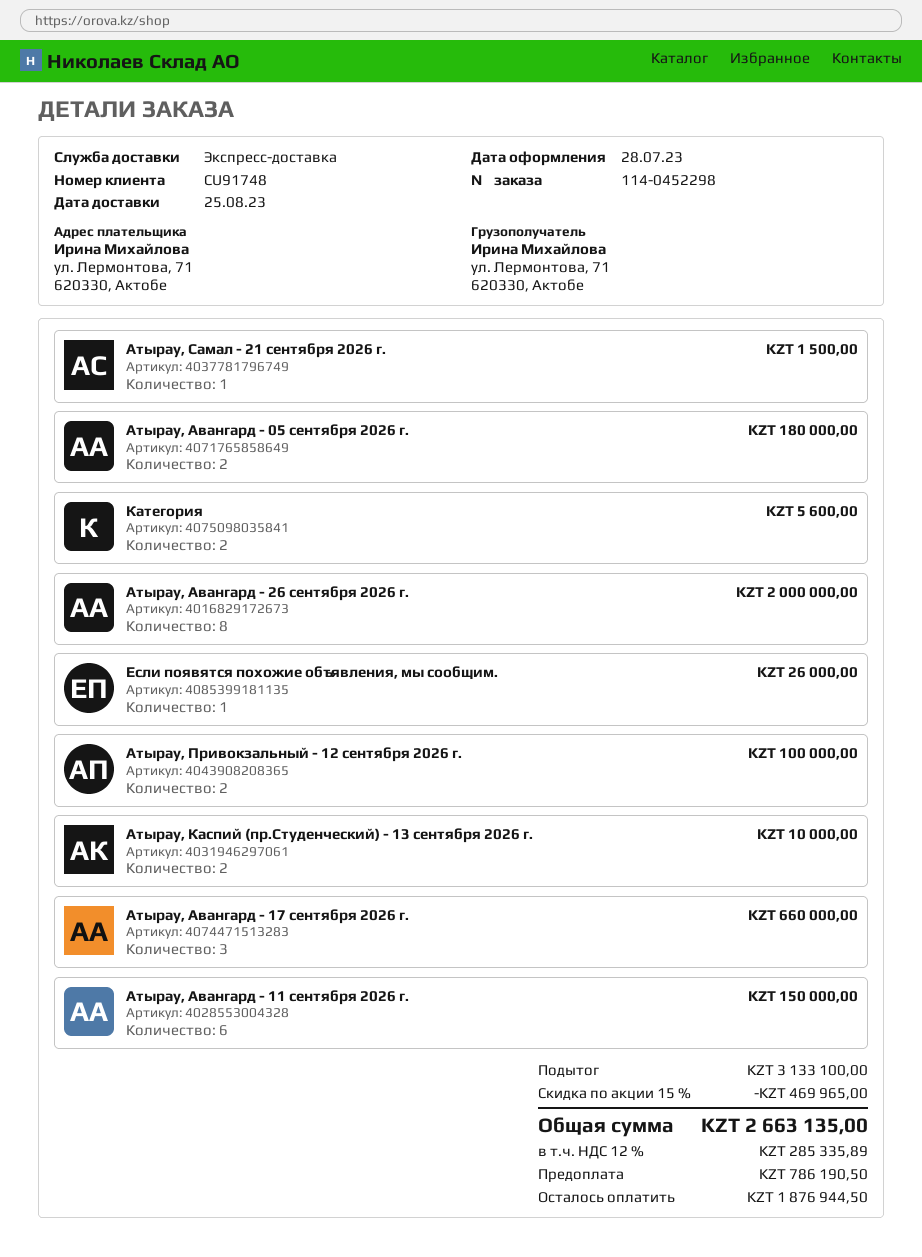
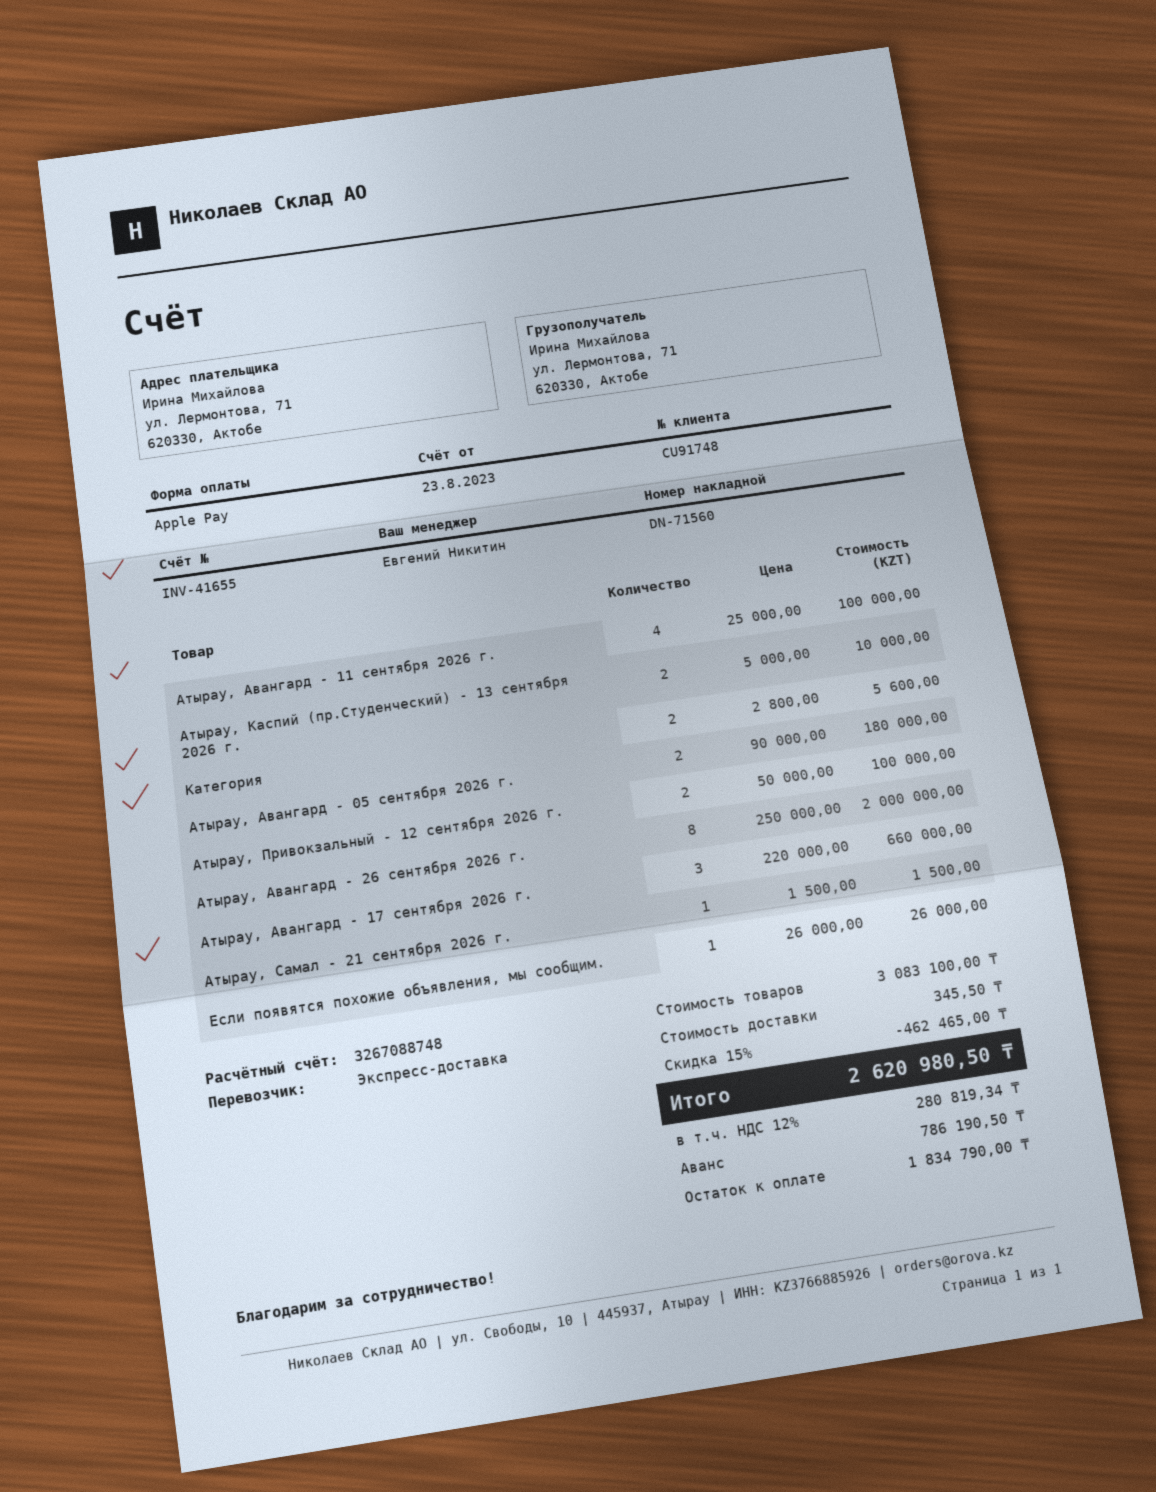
Атырау, Авангард - 11 сентября 2026 г.: 6 for 150000.00 -> 4 for 100000.00
subtotal: 3133100.00 -> 3083100.00
discount: 15% = 469965.00 -> 15% = 462465.00
shipping: none -> 345.50
tax: 12% = 285335.89 -> 12% = 280819.34
total: 2663135.00 -> 2620980.50
balance: 1876944.50 -> 1834790.00

